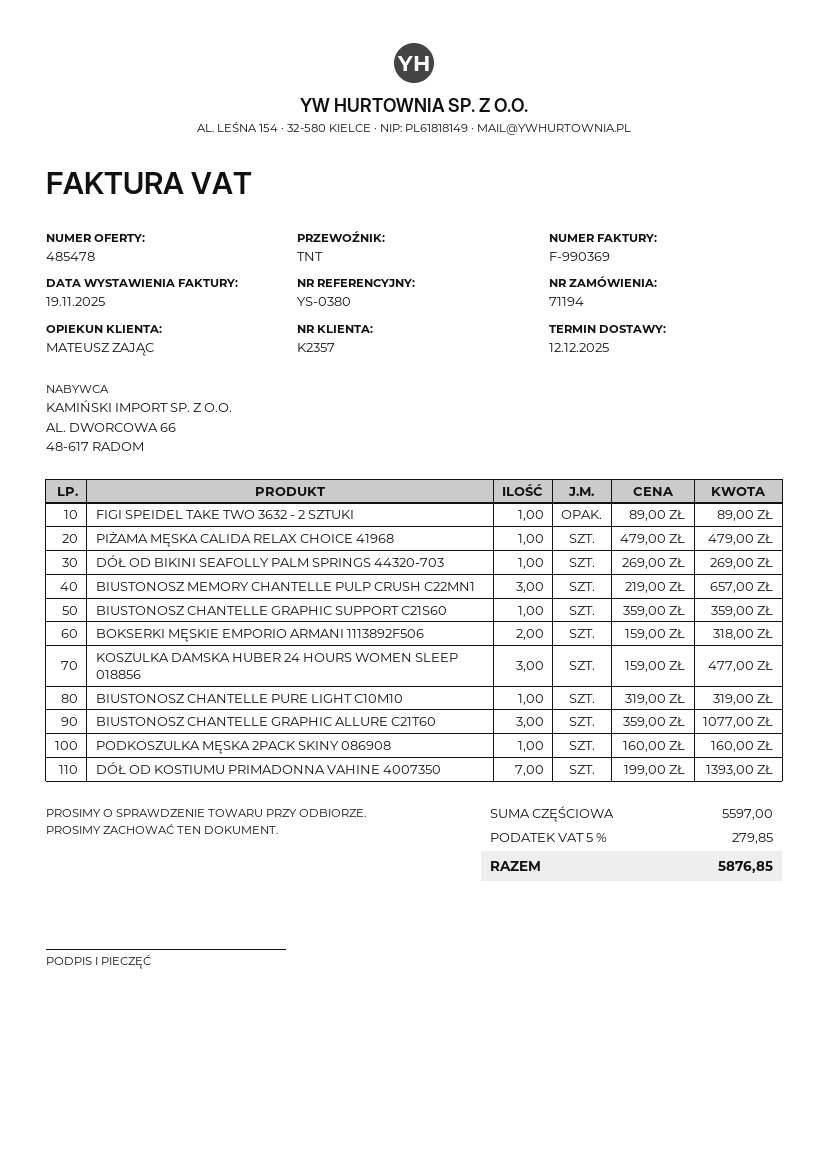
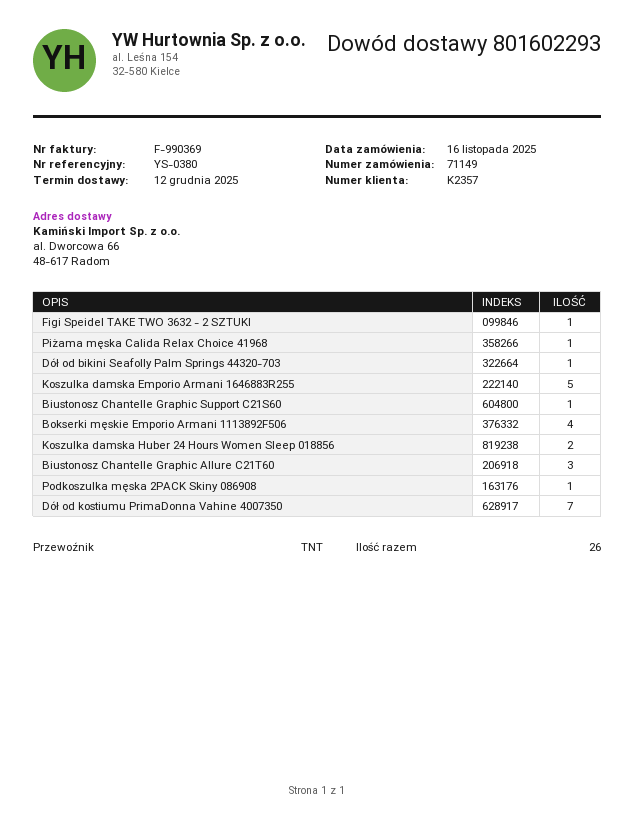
order number: 71194 -> 71149
BIUSTONOSZ MEMORY CHANTELLE PULP CRUSH C22MN1: 3 -> none
BOKSERKI MĘSKIE EMPORIO ARMANI 1113892F506: 2 -> 4
KOSZULKA DAMSKA HUBER 24 HOURS WOMEN SLEEP 018856: 3 -> 2
BIUSTONOSZ CHANTELLE PURE LIGHT C10M10: 1 -> none
Koszulka damska Emporio Armani 1646883R255: none -> 5

